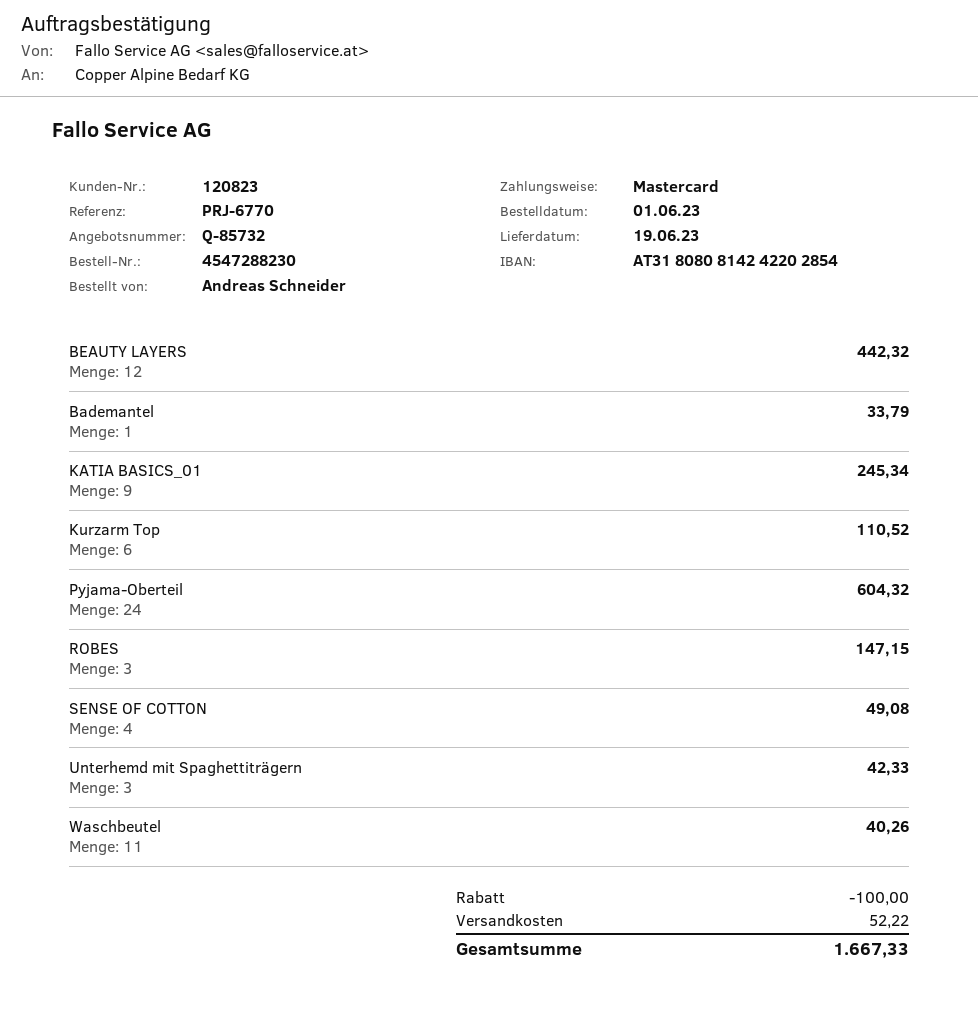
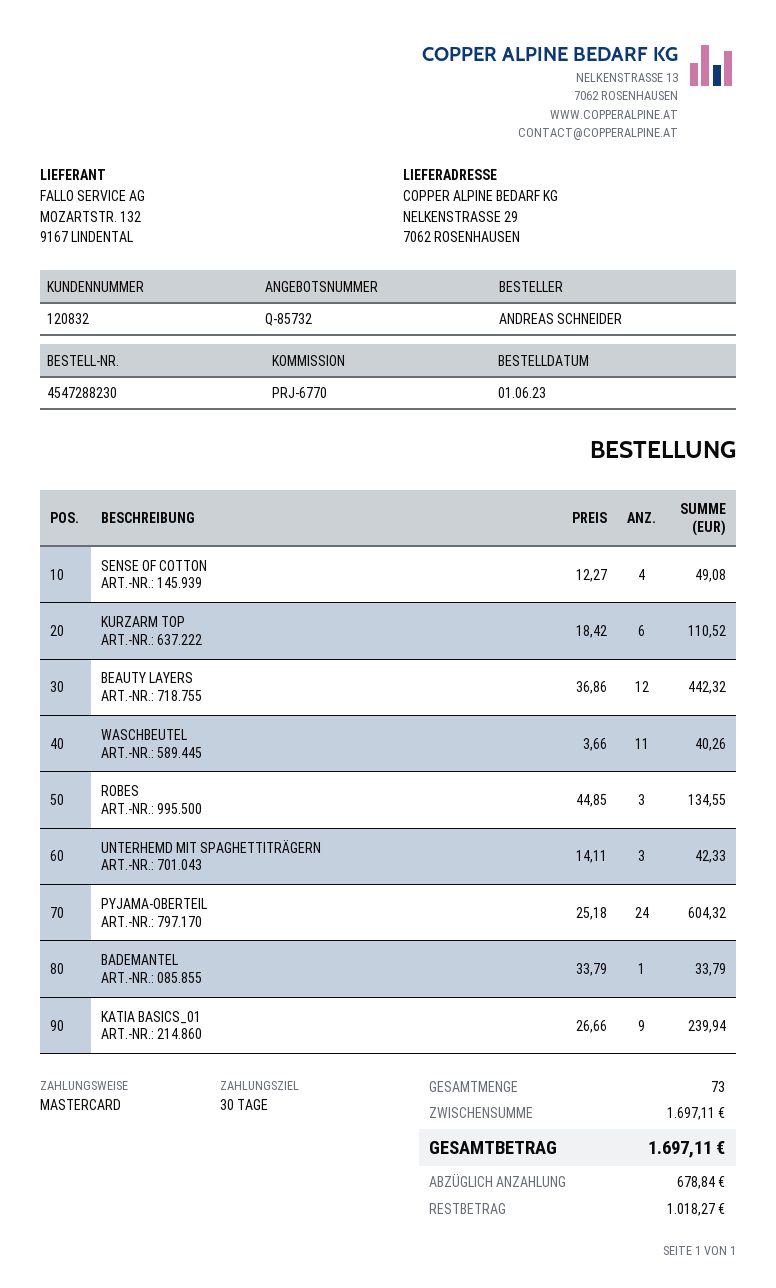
customer number: 120823 -> 120832
KATIA BASICS_01: 9 for 245.34 -> 9 for 239.94
ROBES: 3 for 147.15 -> 3 for 134.55
discount: 100.00 -> none
shipping: 52.22 -> none
total: 1667.33 -> 1697.11

